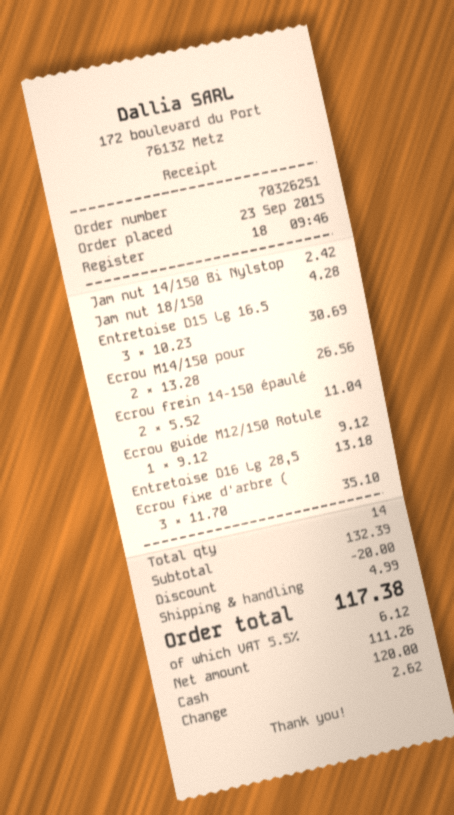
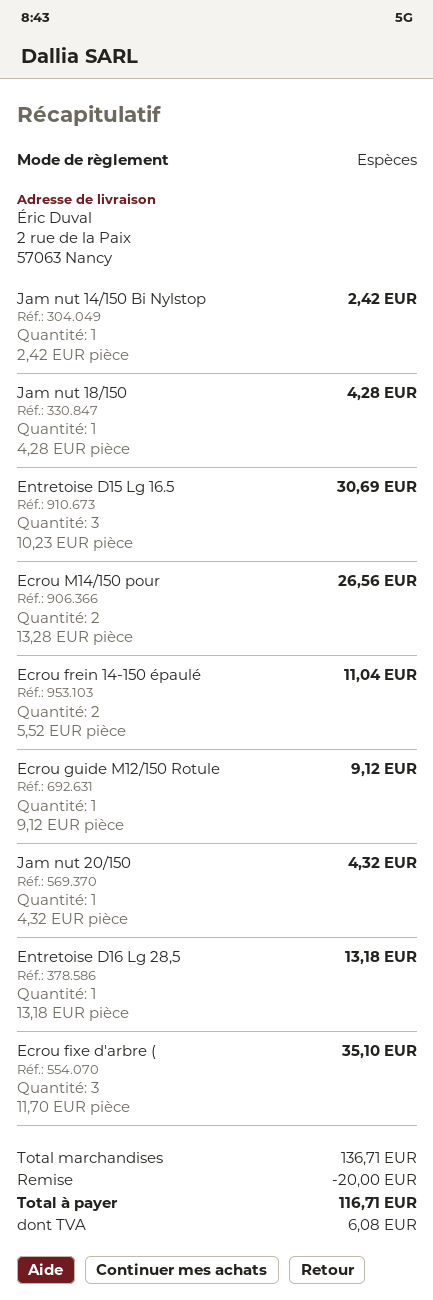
Jam nut 20/150: none -> 1 x 4.32 = 4.32
subtotal: 132.39 -> 136.71
shipping: 4.99 -> none
tax: 6.12 -> 6.08
total: 117.38 -> 116.71

